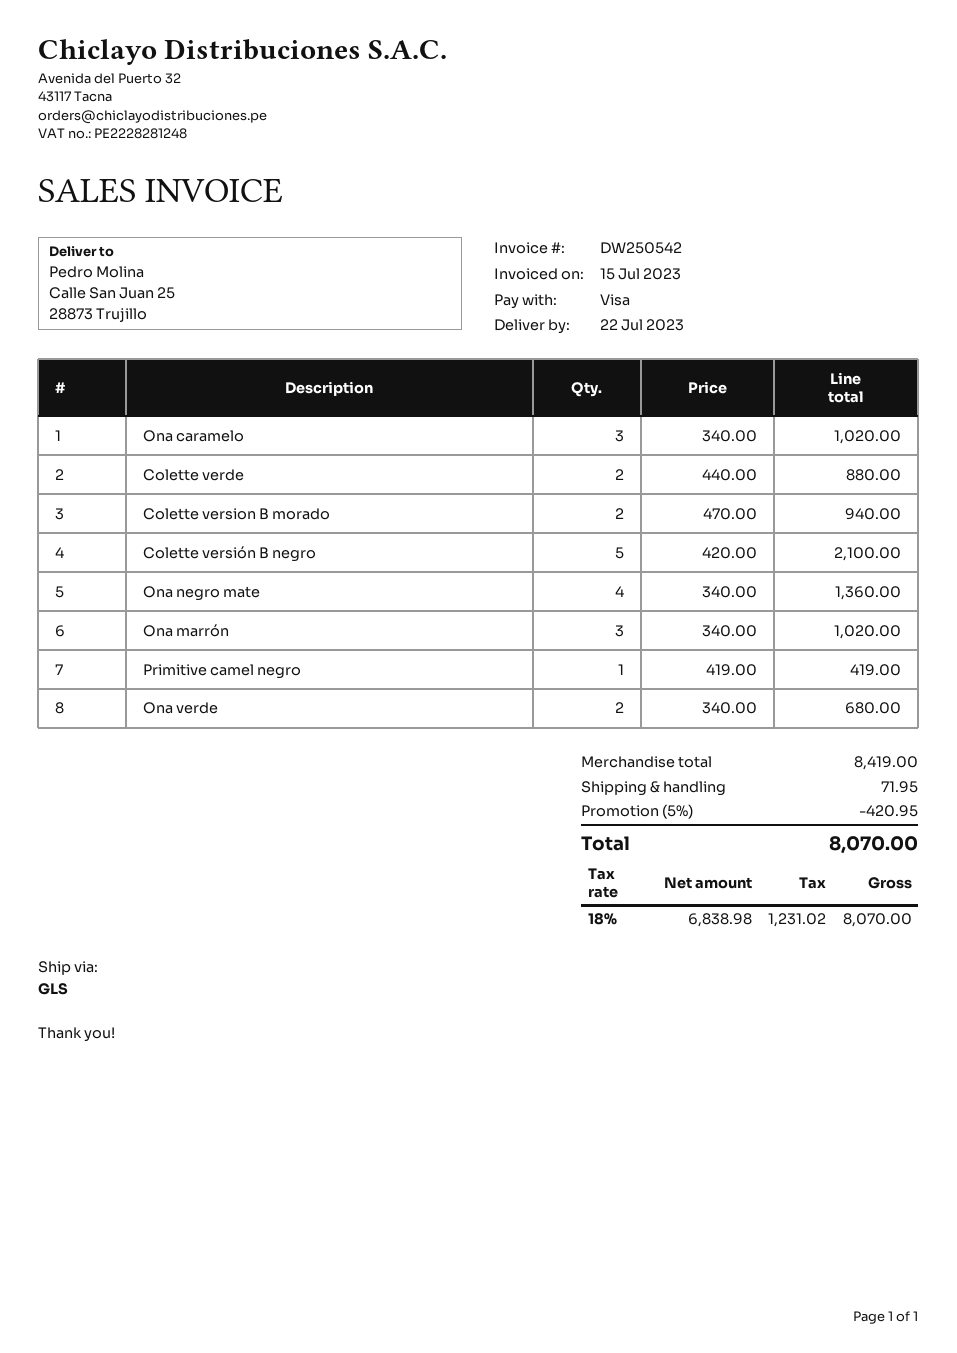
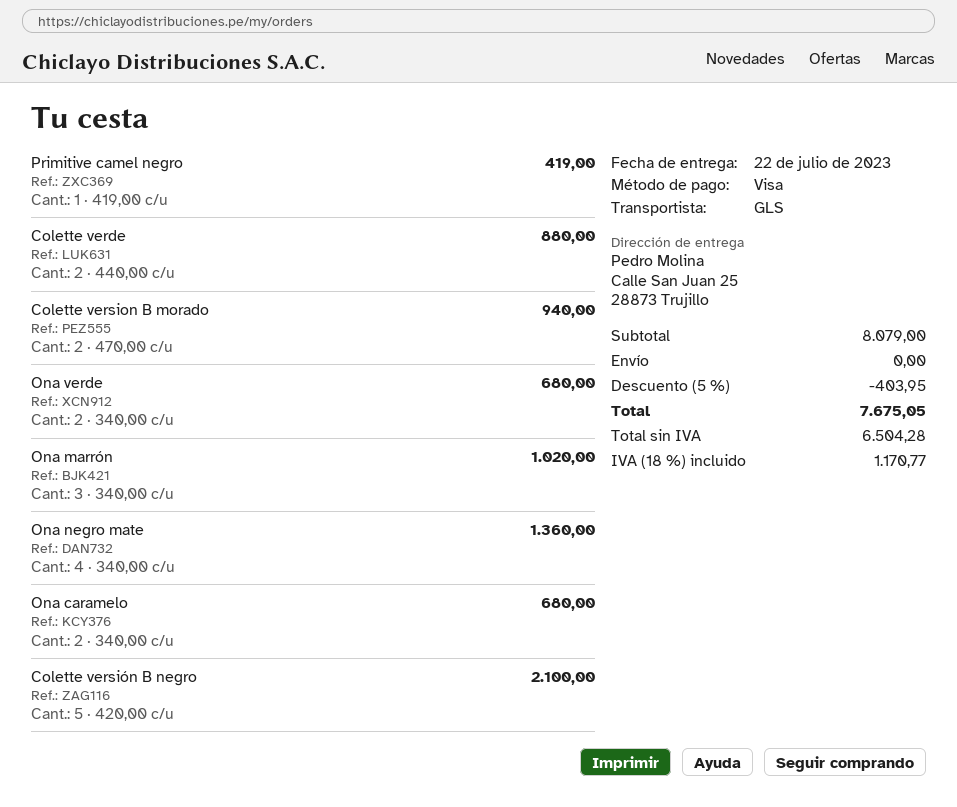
Ona caramelo: 3 x 340.00 = 1020.00 -> 2 x 340.00 = 680.00
subtotal: 8419.00 -> 8079.00
discount: 5% = 420.95 -> 5% = 403.95
shipping: 71.95 -> 0.00
net: 6838.98 -> 6504.28
tax: 18% = 1231.02 -> 18% = 1170.77
total: 8070.00 -> 7675.05

